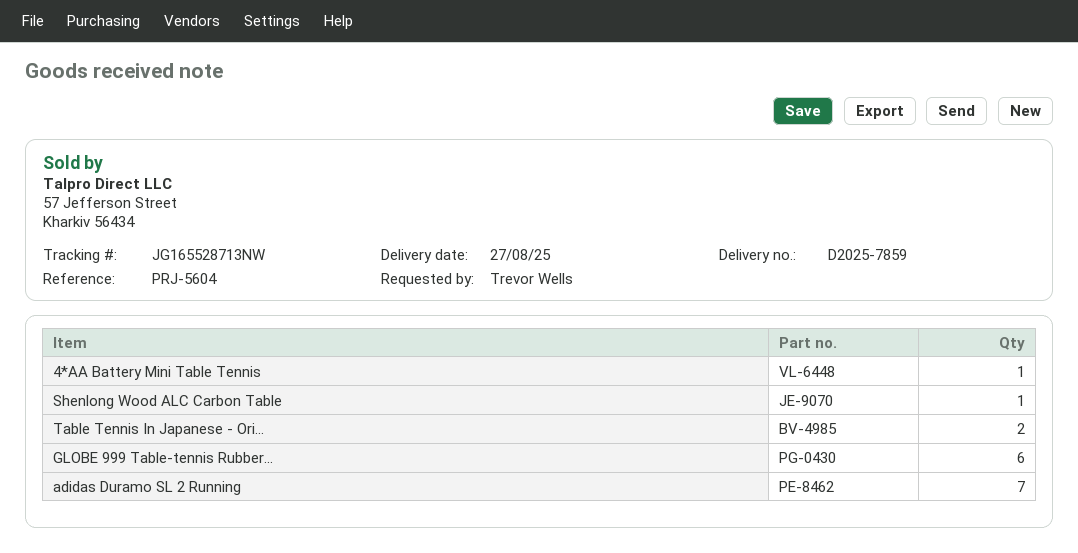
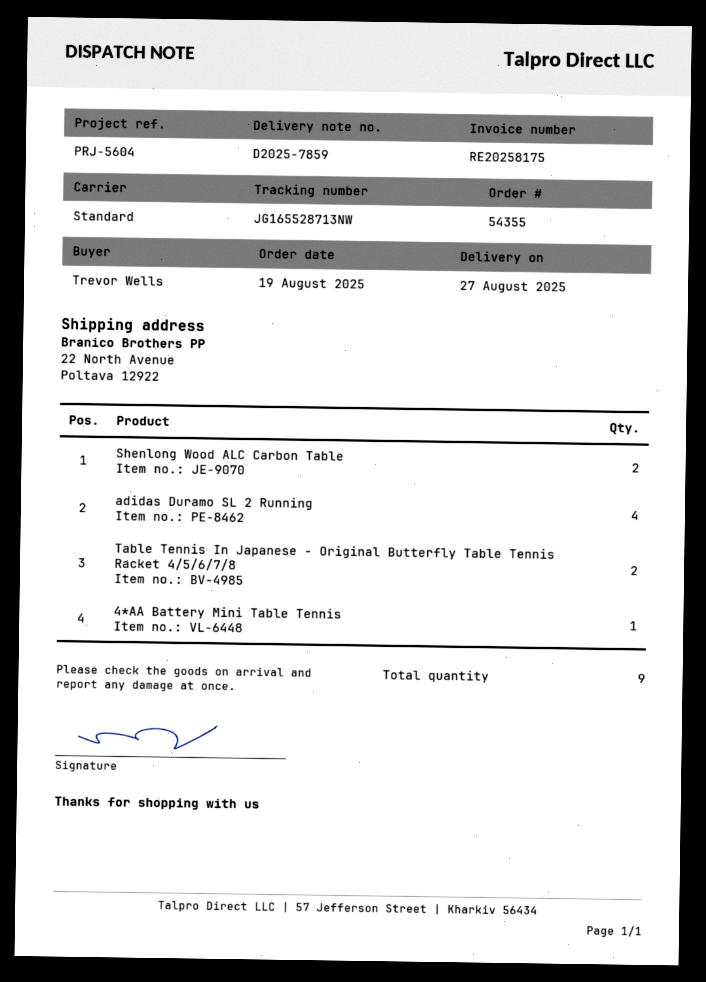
Shenlong Wood ALC Carbon Table: 1 -> 2
GLOBE 999 Table-tennis Rubber...: 6 -> none
adidas Duramo SL 2 Running: 7 -> 4

